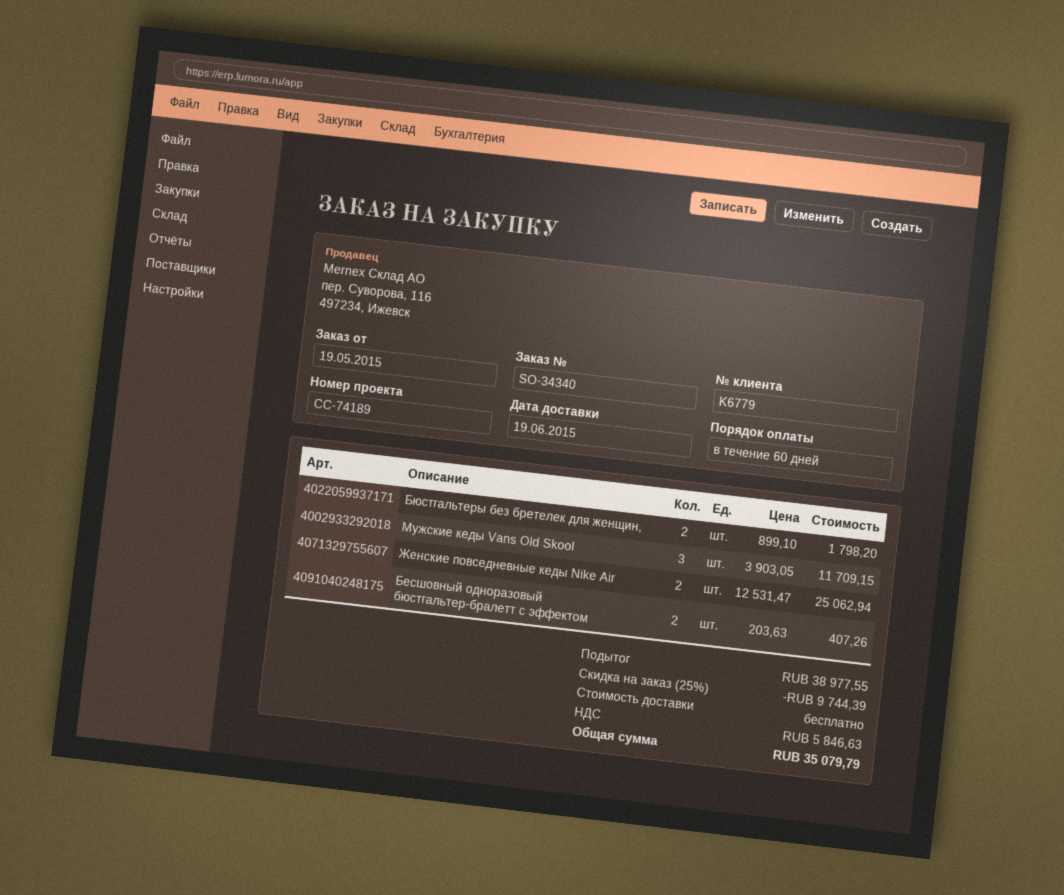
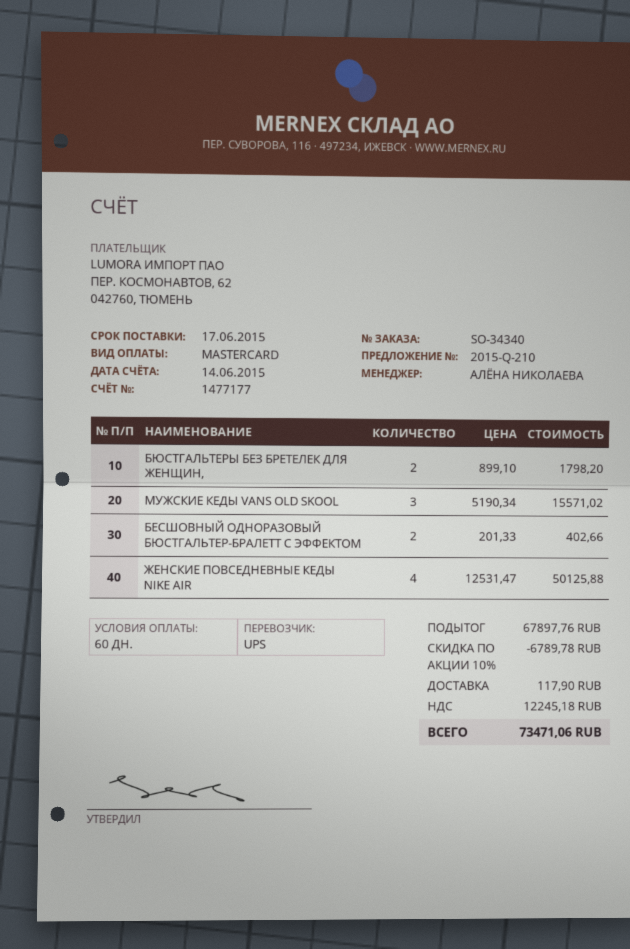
delivery date: 2015-06-19 -> 2015-06-17
Мужские кеды Vans Old Skool: 3 x 3903.05 = 11709.15 -> 3 x 5190.34 = 15571.02
Женские повседневные кеды Nike Air: 2 x 12531.47 = 25062.94 -> 4 x 12531.47 = 50125.88
Бесшовный одноразовый бюстгальтер-бралетт с эффектом: 2 x 203.63 = 407.26 -> 2 x 201.33 = 402.66
subtotal: 38977.55 -> 67897.76
discount: 25% = 9744.39 -> 10% = 6789.78
shipping: 0.00 -> 117.90
tax: 5846.63 -> 12245.18
total: 35079.79 -> 73471.06

